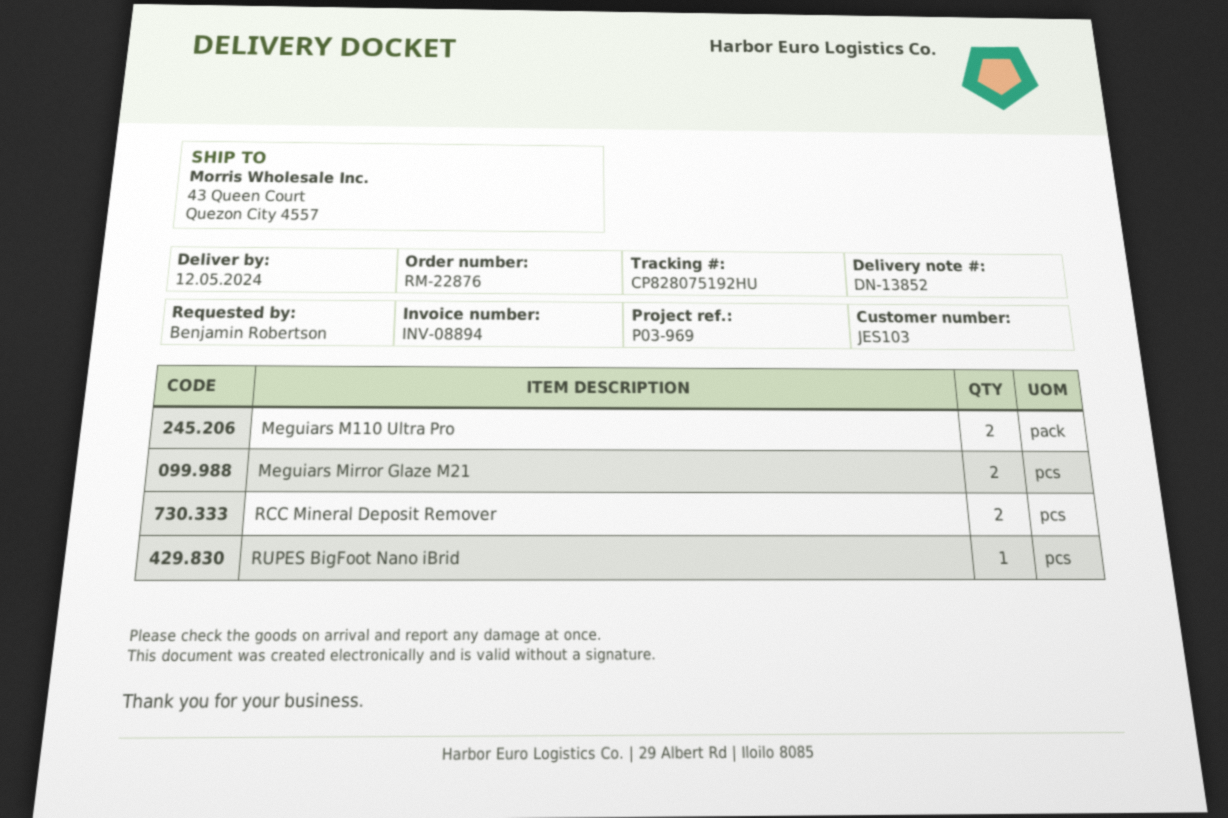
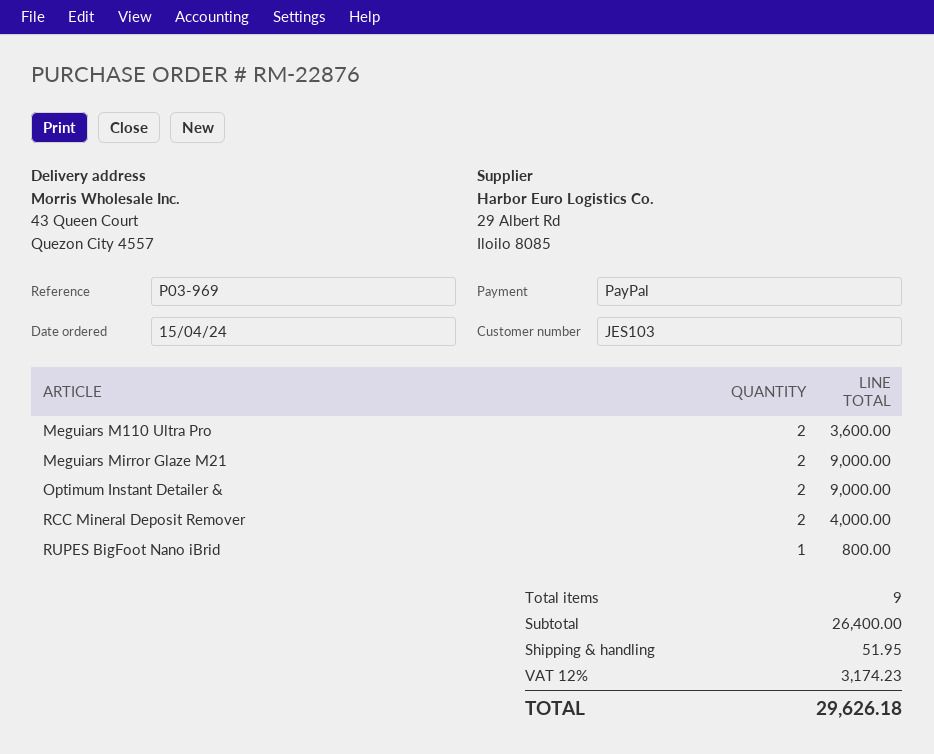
Optimum Instant Detailer &: none -> 2

